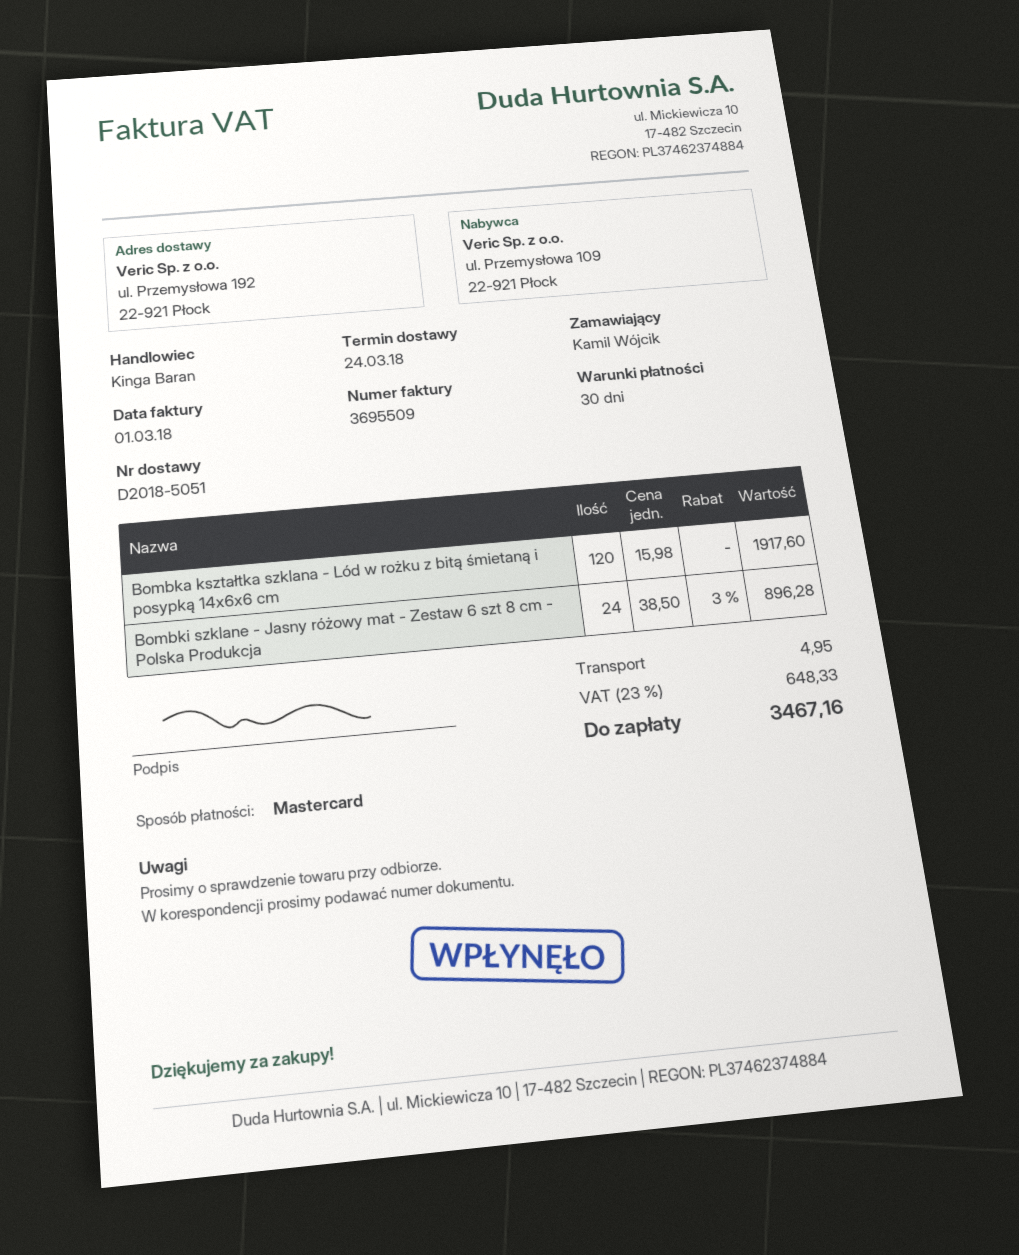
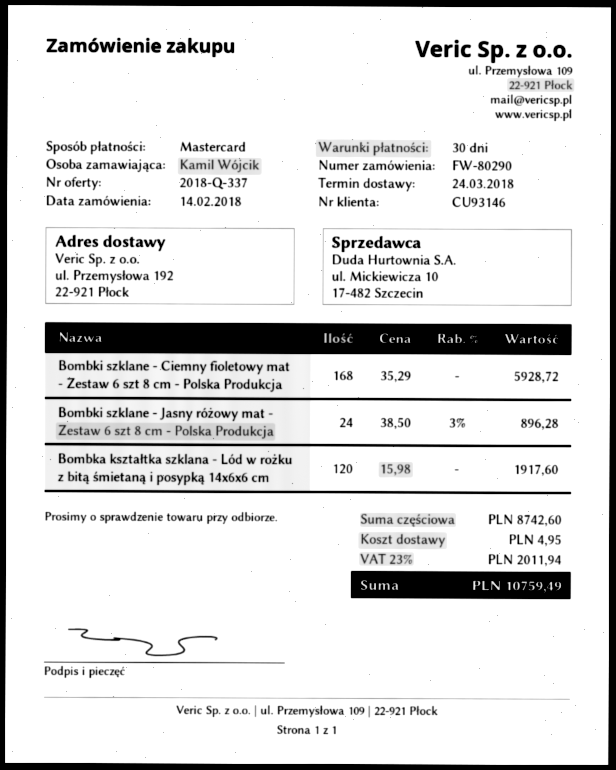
Bombki szklane - Ciemny fioletowy mat - Zestaw 6 szt 8 cm - Polska Produkcja: none -> 168 x 35.29 = 5928.72
tax: 23% = 648.33 -> 23% = 2011.94
total: 3467.16 -> 10759.49

